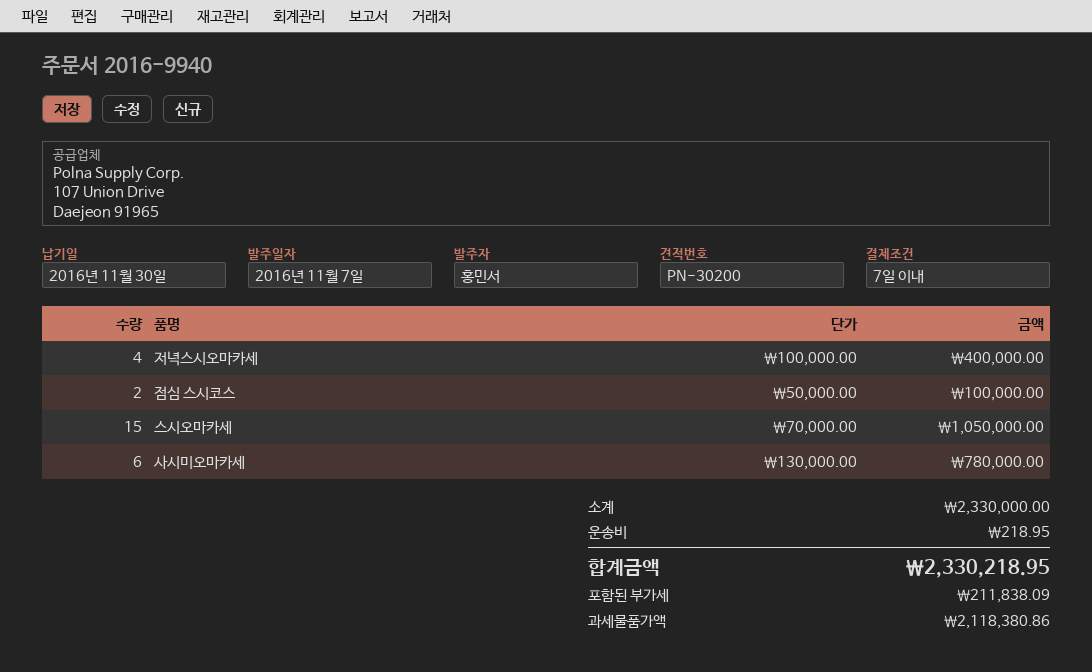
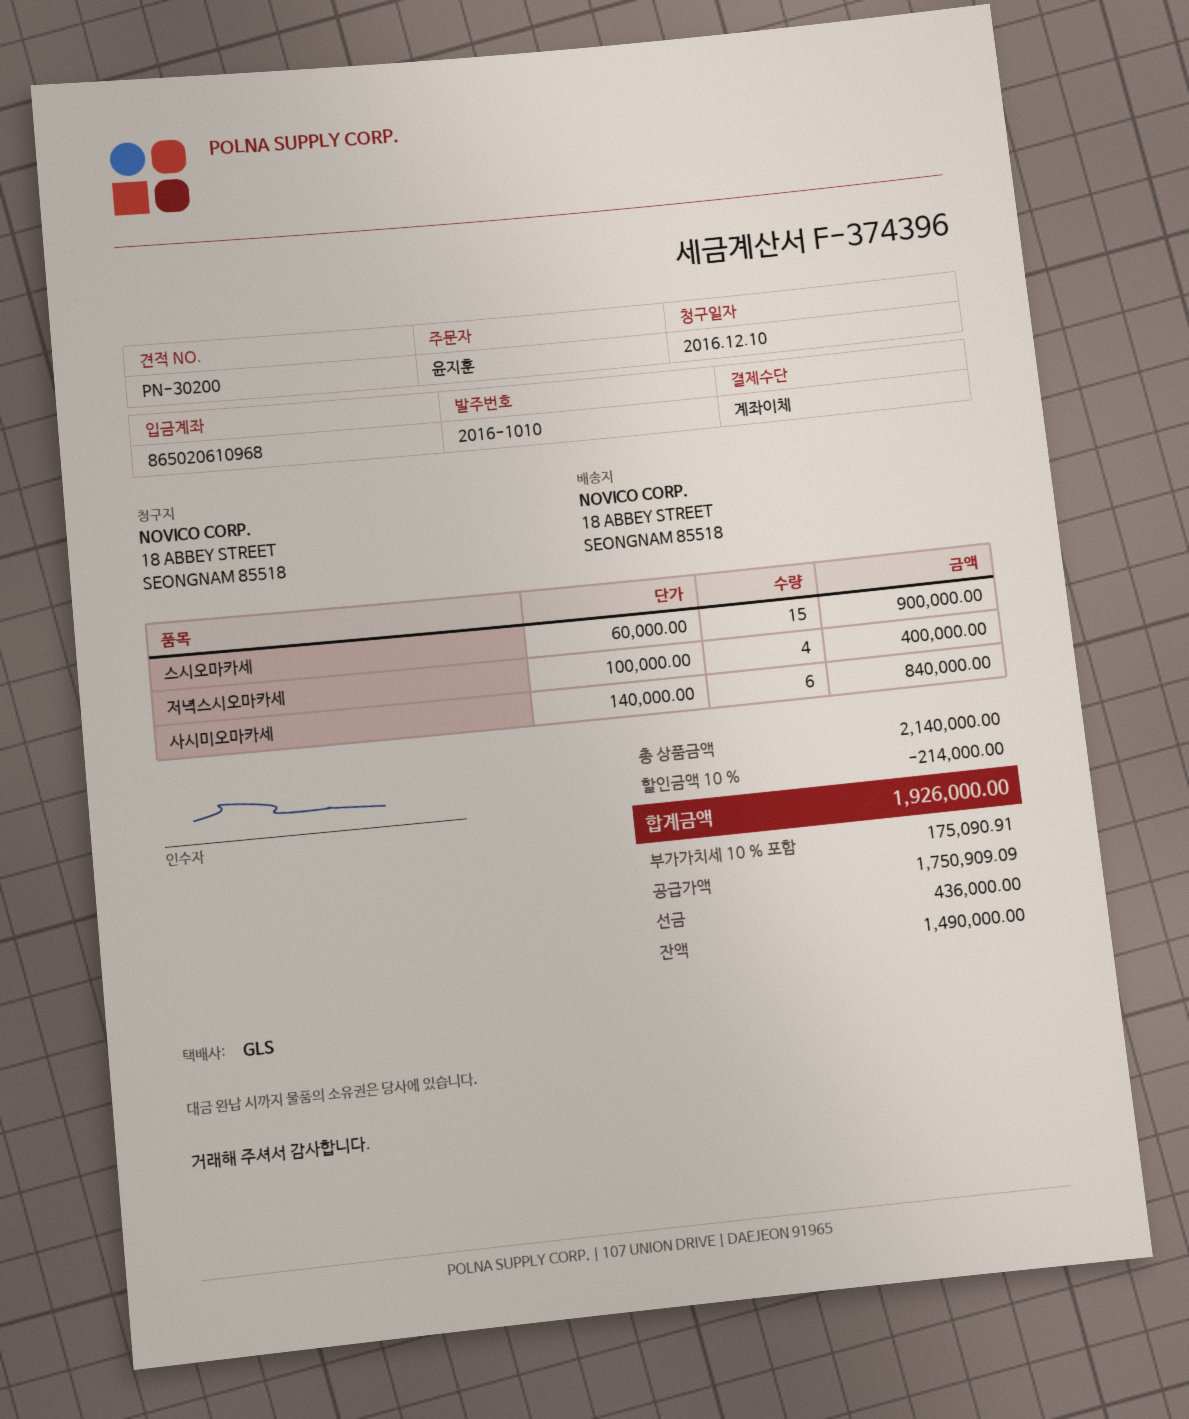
order number: 2016-9940 -> 2016-1010
ordered by: 홍민서 -> 윤지훈
점심 스시코스: 2 x 50000.00 = 100000.00 -> none
스시오마카세: 15 x 70000.00 = 1050000.00 -> 15 x 60000.00 = 900000.00
사시미오마카세: 6 x 130000.00 = 780000.00 -> 6 x 140000.00 = 840000.00
subtotal: 2330000.00 -> 2140000.00
discount: none -> 10% = 214000.00
shipping: 218.95 -> none
net: 2118380.86 -> 1750909.09
tax: 211838.09 -> 175090.91
total: 2330218.95 -> 1926000.00

